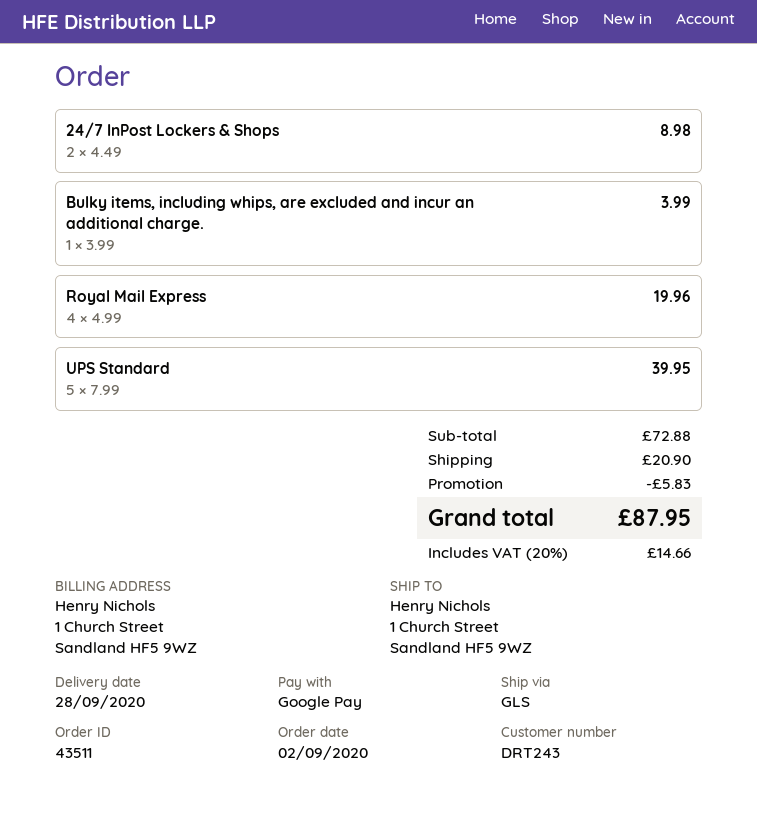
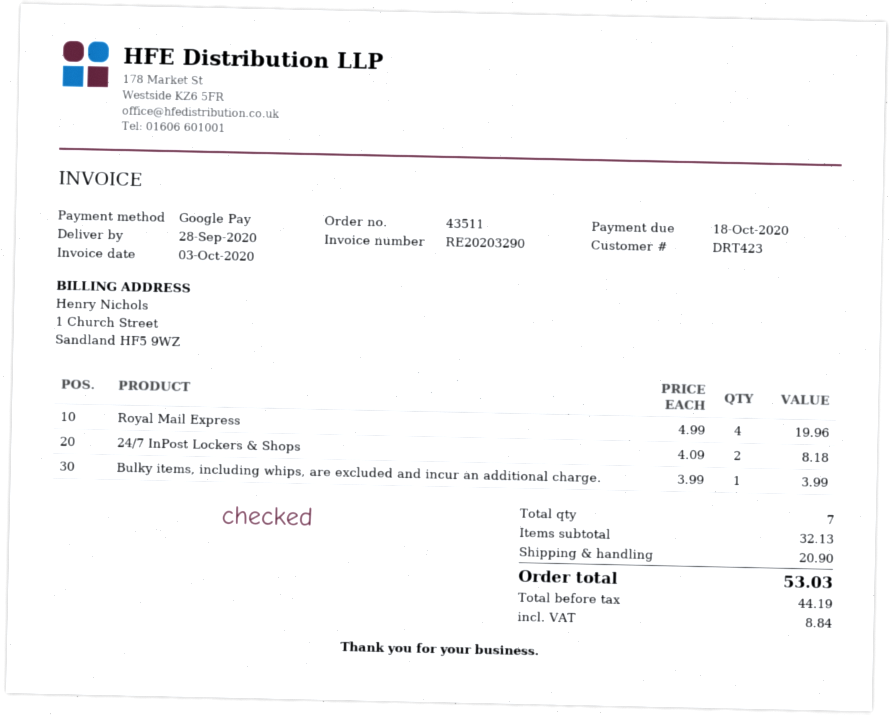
customer number: DRT243 -> DRT423
24/7 InPost Lockers & Shops: 2 x 4.49 = 8.98 -> 2 x 4.09 = 8.18
UPS Standard: 5 x 7.99 = 39.95 -> none
subtotal: 72.88 -> 32.13
discount: 5.83 -> none
tax: 14.66 -> 8.84
total: 87.95 -> 53.03

